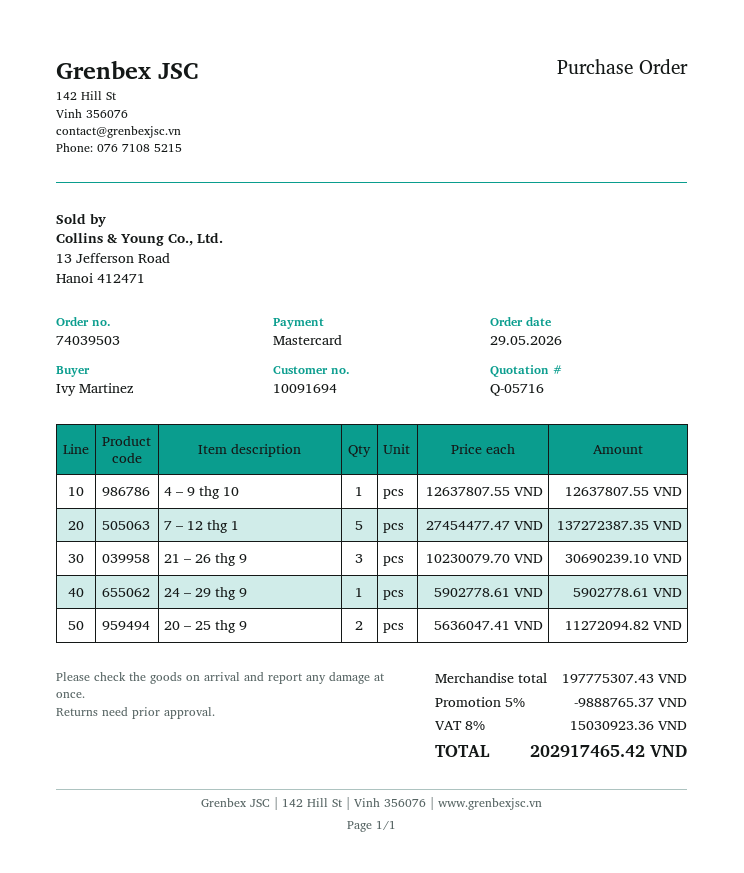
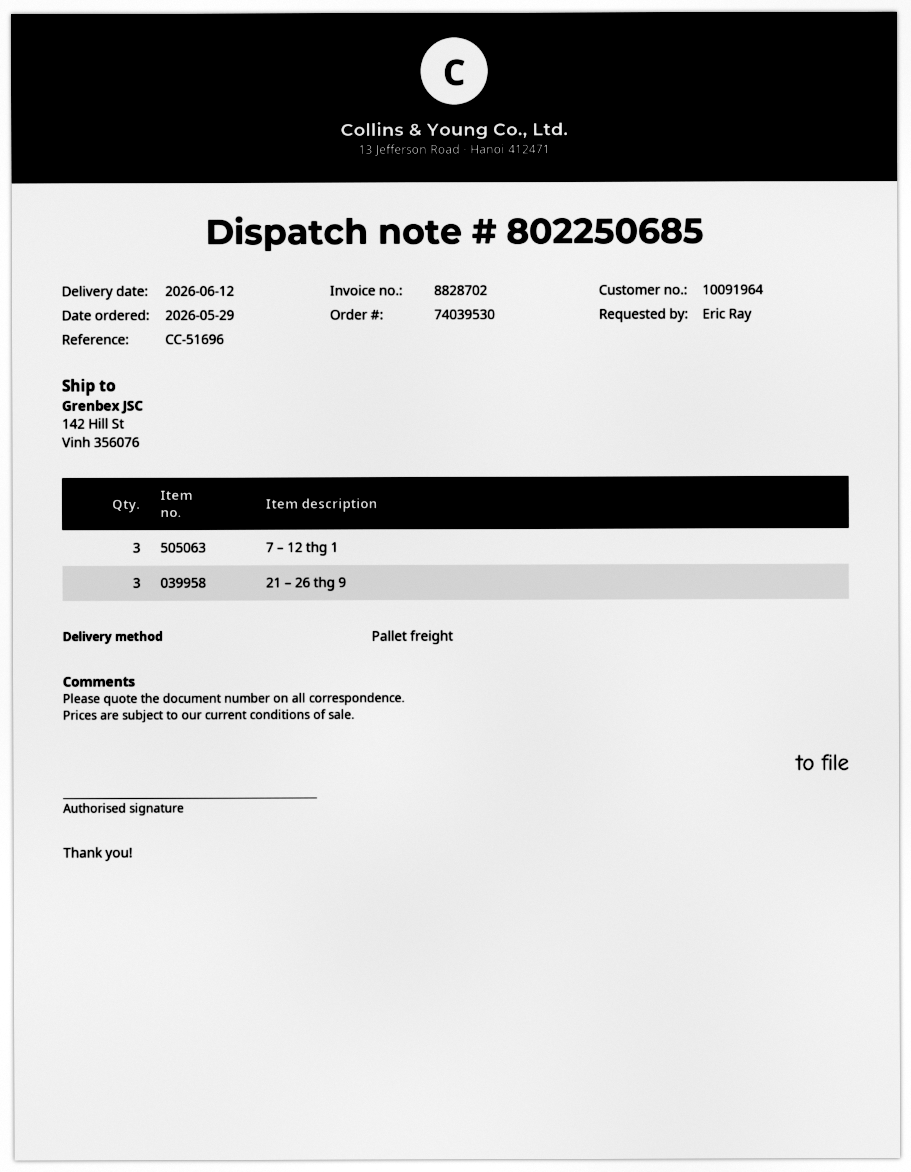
order number: 74039503 -> 74039530
customer number: 10091694 -> 10091964
ordered by: Ivy Martinez -> Eric Ray
4 – 9 thg 10: 1 -> none
7 – 12 thg 1: 5 -> 3
24 – 29 thg 9: 1 -> none
20 – 25 thg 9: 2 -> none

